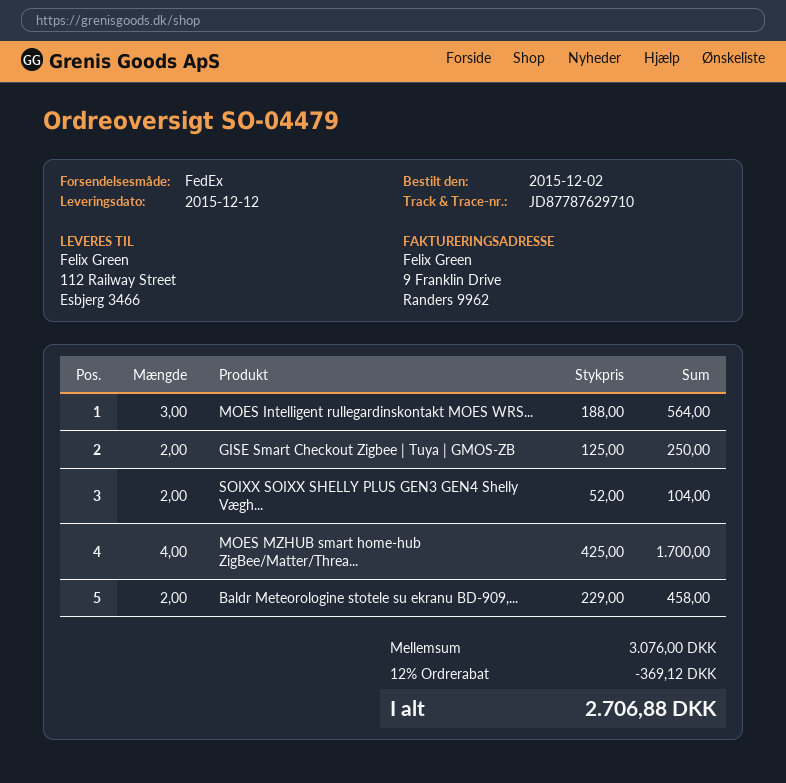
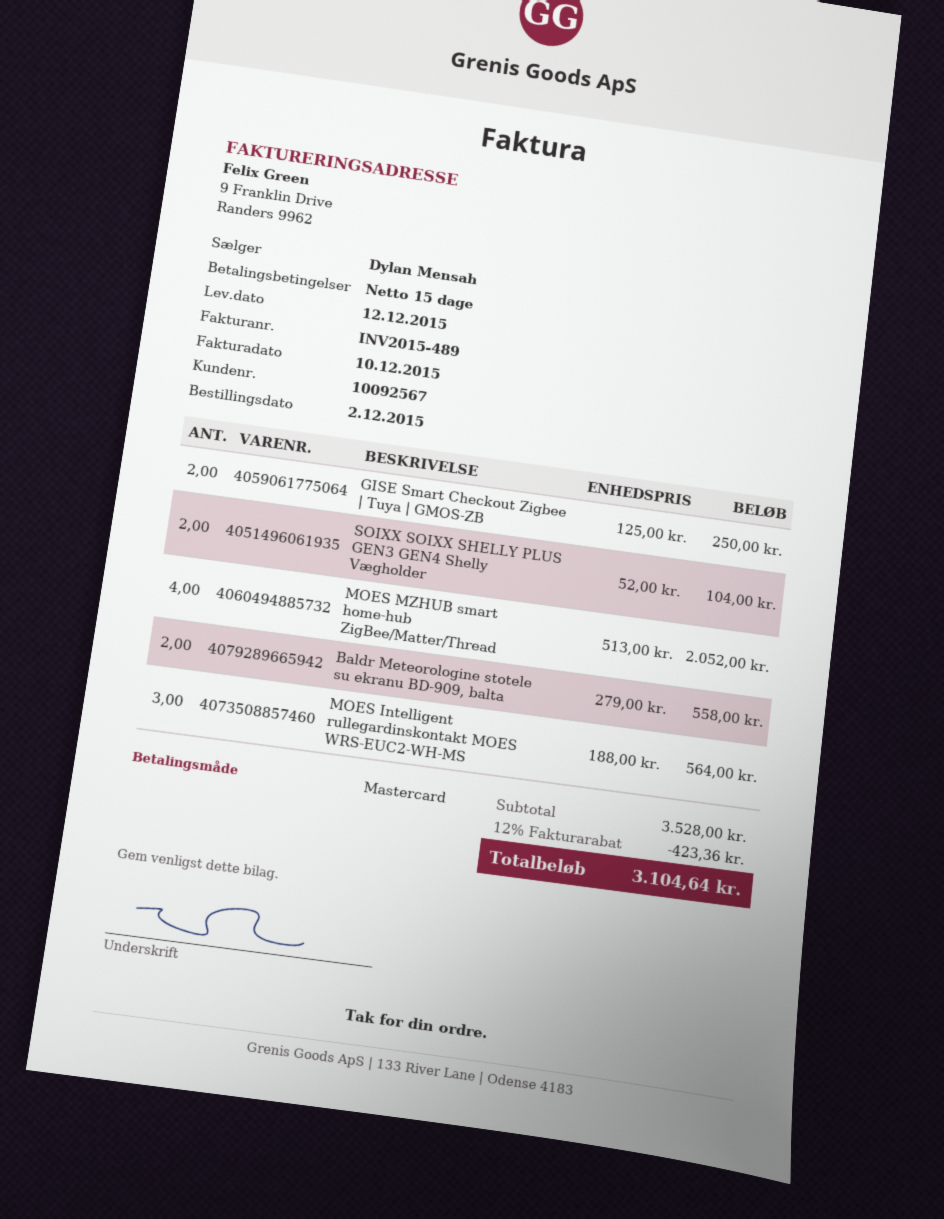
MOES MZHUB smart home-hub ZigBee/Matter/Threa...: 4 x 425.00 = 1700.00 -> 4 x 513.00 = 2052.00
Baldr Meteorologine stotele su ekranu BD-909,...: 2 x 229.00 = 458.00 -> 2 x 279.00 = 558.00
subtotal: 3076.00 -> 3528.00
discount: 12% = 369.12 -> 12% = 423.36
total: 2706.88 -> 3104.64

